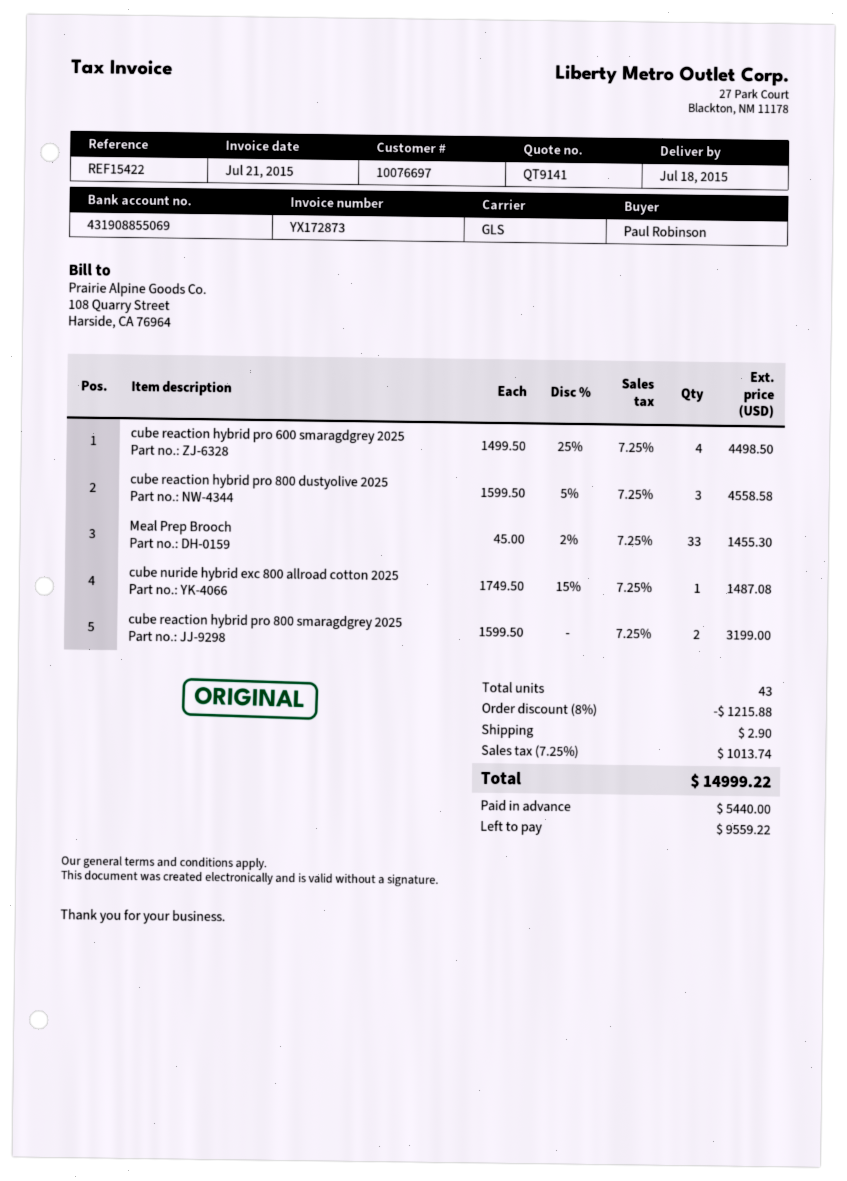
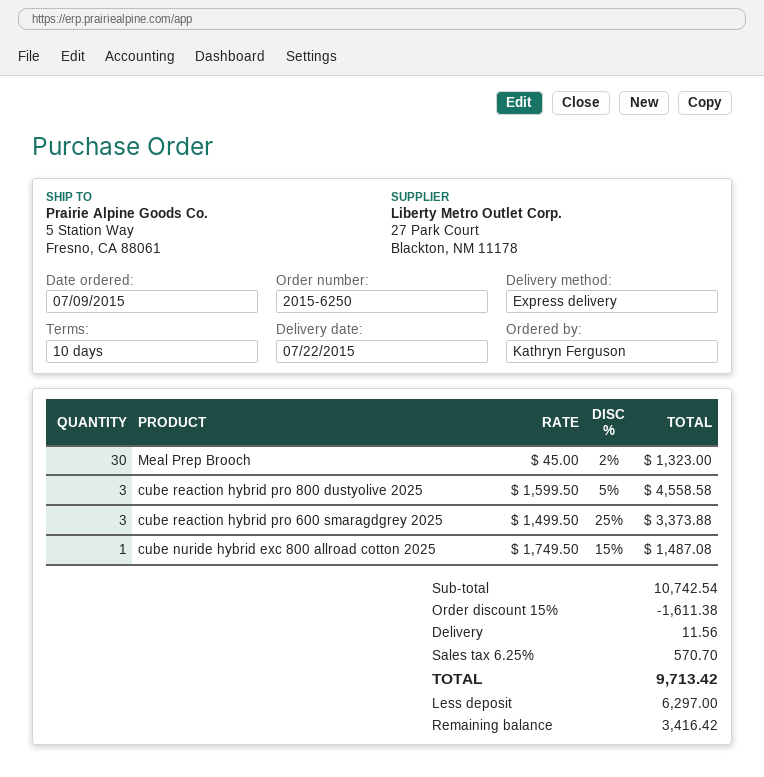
delivery date: 2015-07-18 -> 2015-07-22
ordered by: Paul Robinson -> Kathryn Ferguson
shipping method: GLS -> express
cube reaction hybrid pro 600 smaragdgrey 2025: 4 x 1499.50 - 25% = 4498.50 -> 3 x 1499.50 - 25% = 3373.88
Meal Prep Brooch: 33 x 45.00 - 2% = 1455.30 -> 30 x 45.00 - 2% = 1323.00
cube reaction hybrid pro 800 smaragdgrey 2025: 2 x 1599.50 = 3199.00 -> none
discount: 8% = 1215.88 -> 15% = 1611.38
shipping: 2.90 -> 11.56
tax: 7.25% = 1013.74 -> 6.25% = 570.70
total: 14999.22 -> 9713.42
deposit: 5440.00 -> 6297.00
balance: 9559.22 -> 3416.42

